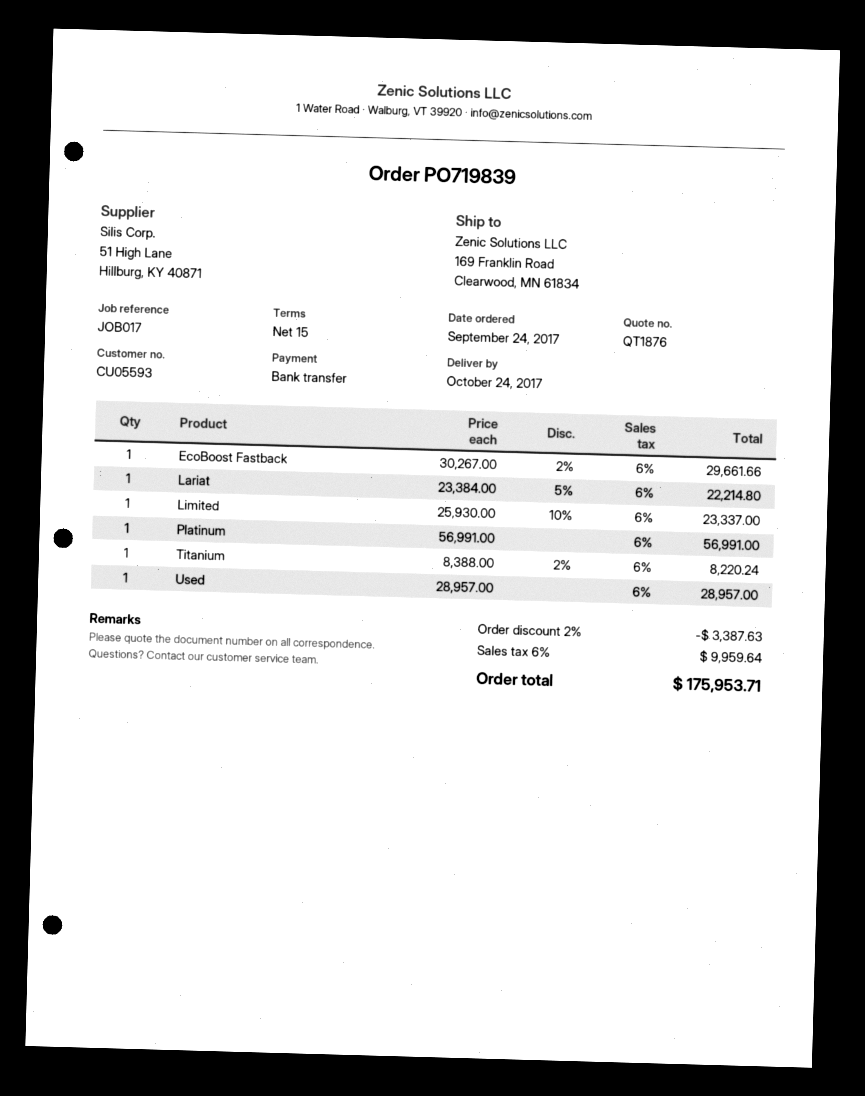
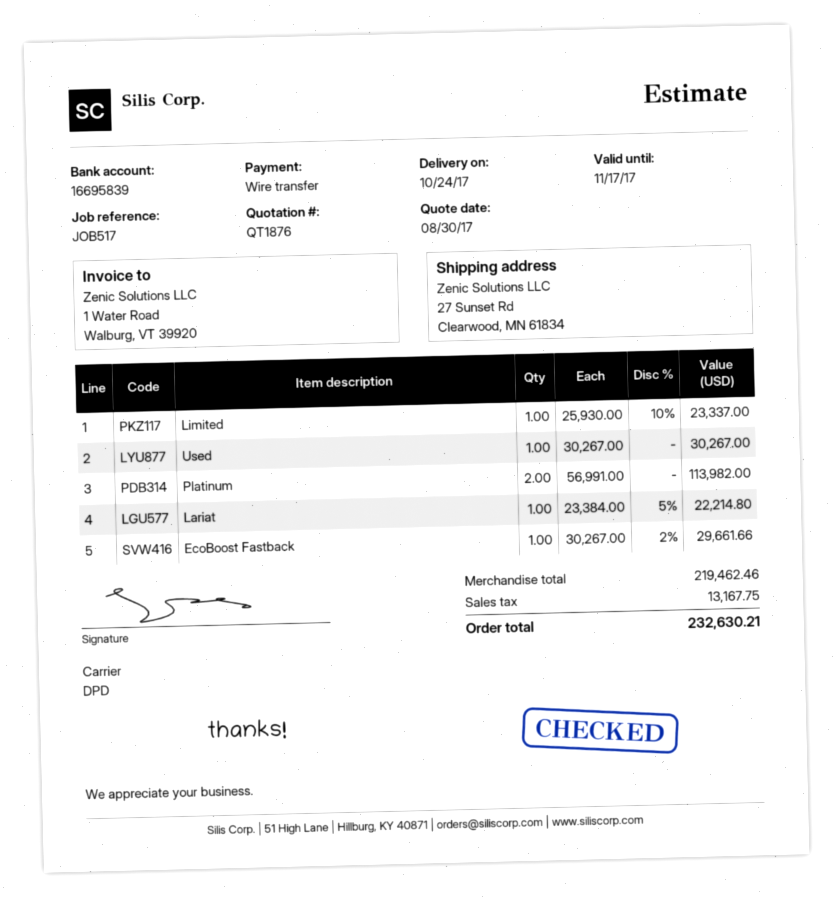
reference: JOB017 -> JOB517
ship to: 169 Franklin Road, Clearwood, MN 61834 -> 27 Sunset Rd, Clearwood, MN 61834
Platinum: 1 x 56991.00 = 56991.00 -> 2 x 56991.00 = 113982.00
Titanium: 1 x 8388.00 - 2% = 8220.24 -> none
Used: 1 x 28957.00 = 28957.00 -> 1 x 30267.00 = 30267.00
discount: 2% = 3387.63 -> none
tax: 9959.64 -> 13167.75
total: 175953.71 -> 232630.21

